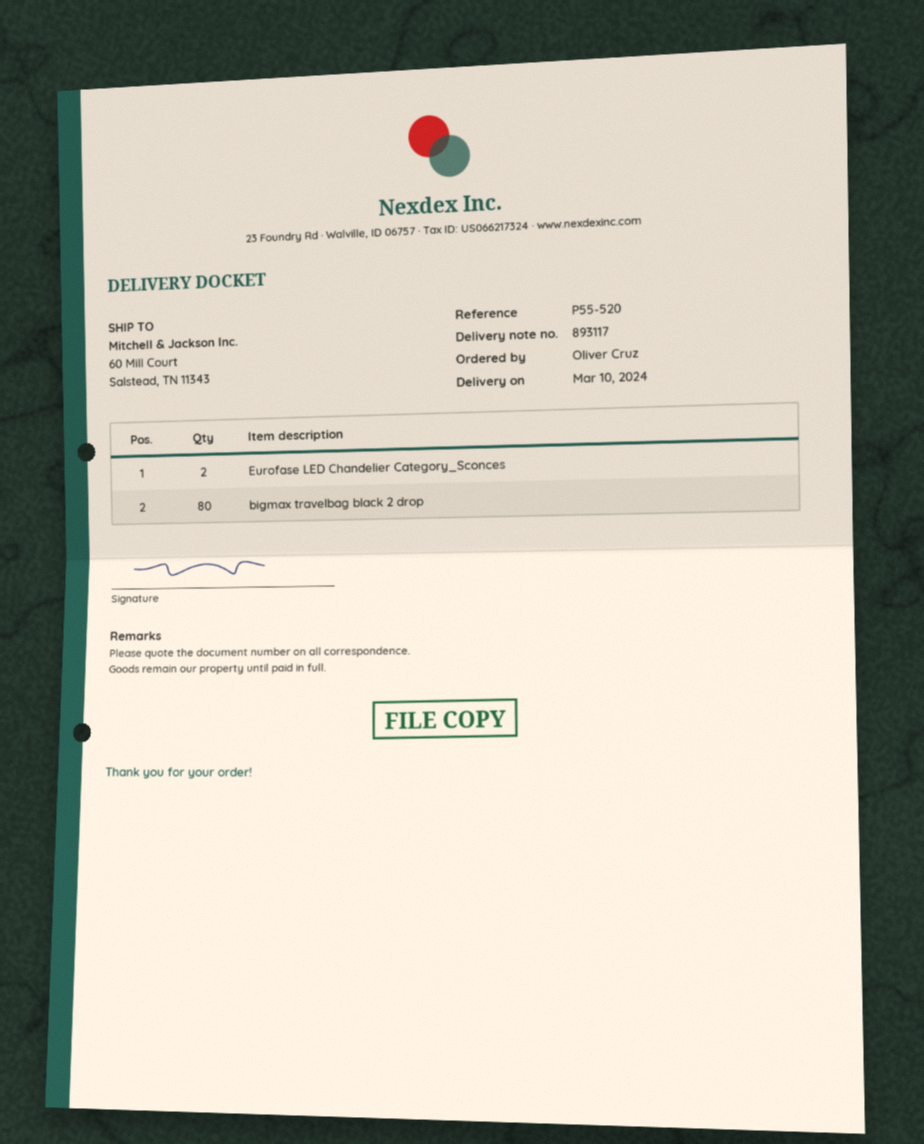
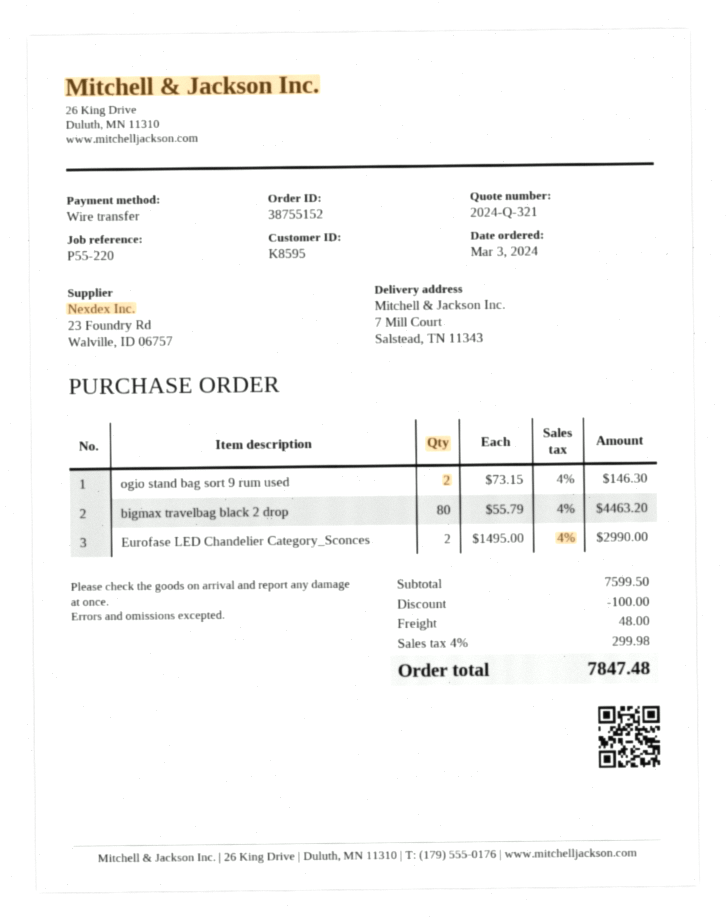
reference: P55-520 -> P55-220
ship to: 60 Mill Court, Salstead, TN 11343 -> 7 Mill Court, Salstead, TN 11343
ogio stand bag sort 9 rum used: none -> 2

